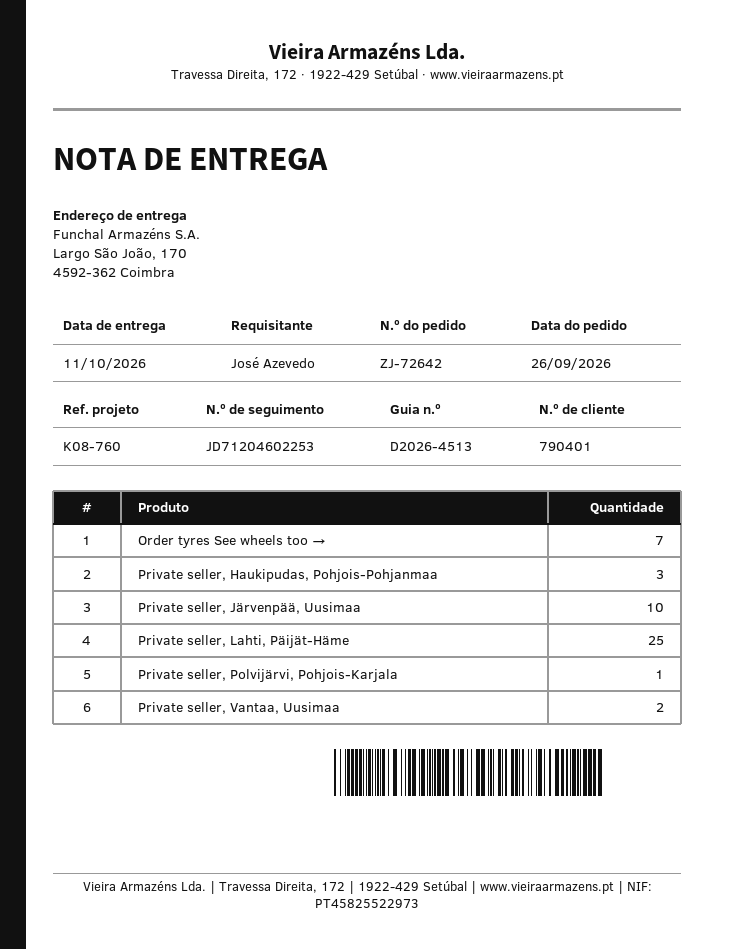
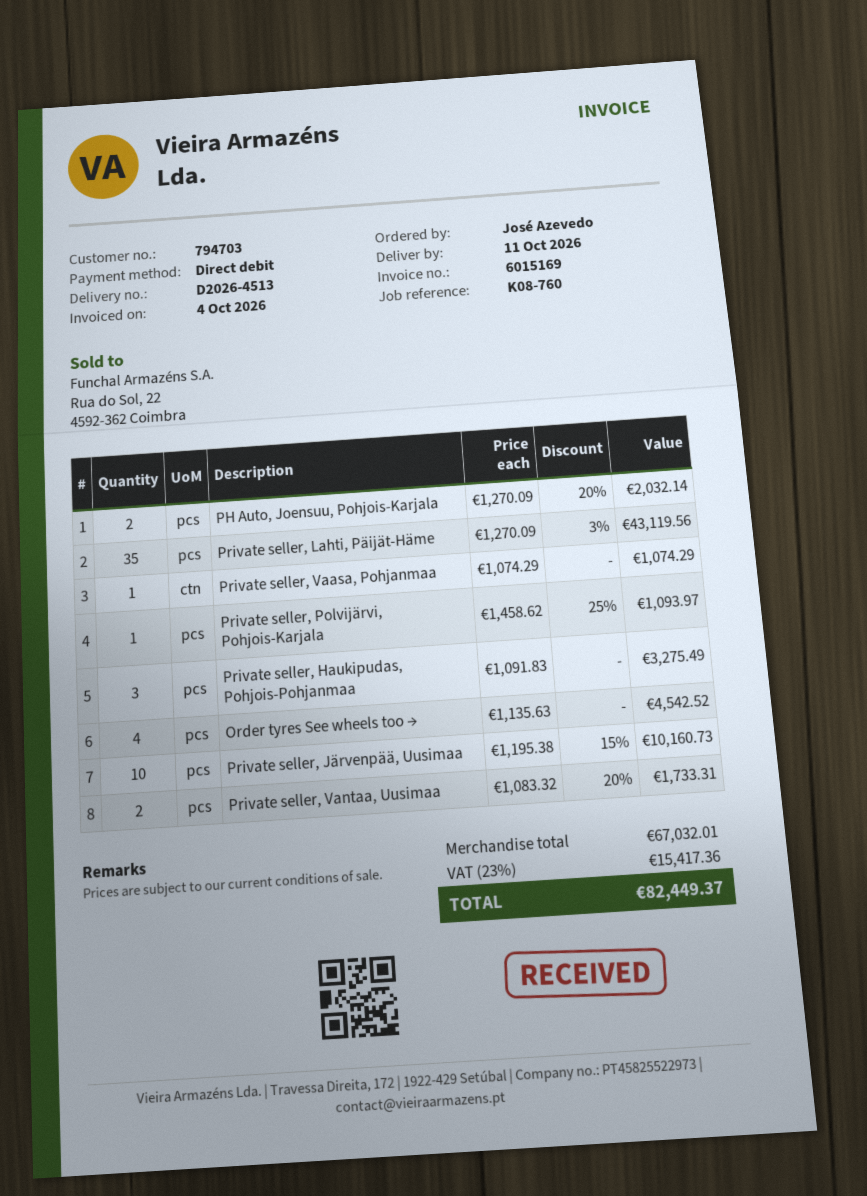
customer number: 790401 -> 794703
Order tyres See wheels too →: 7 -> 4
Private seller, Lahti, Päijät-Häme: 25 -> 35
PH Auto, Joensuu, Pohjois-Karjala: none -> 2
Private seller, Vaasa, Pohjanmaa: none -> 1

